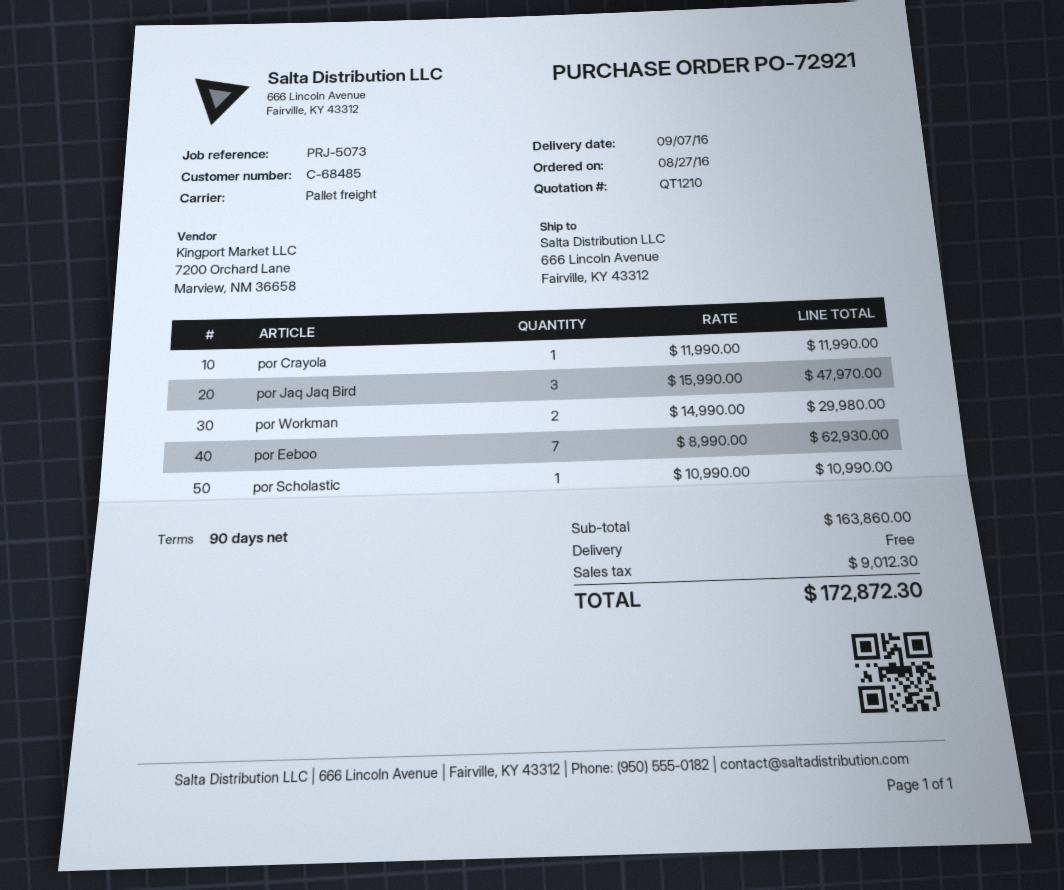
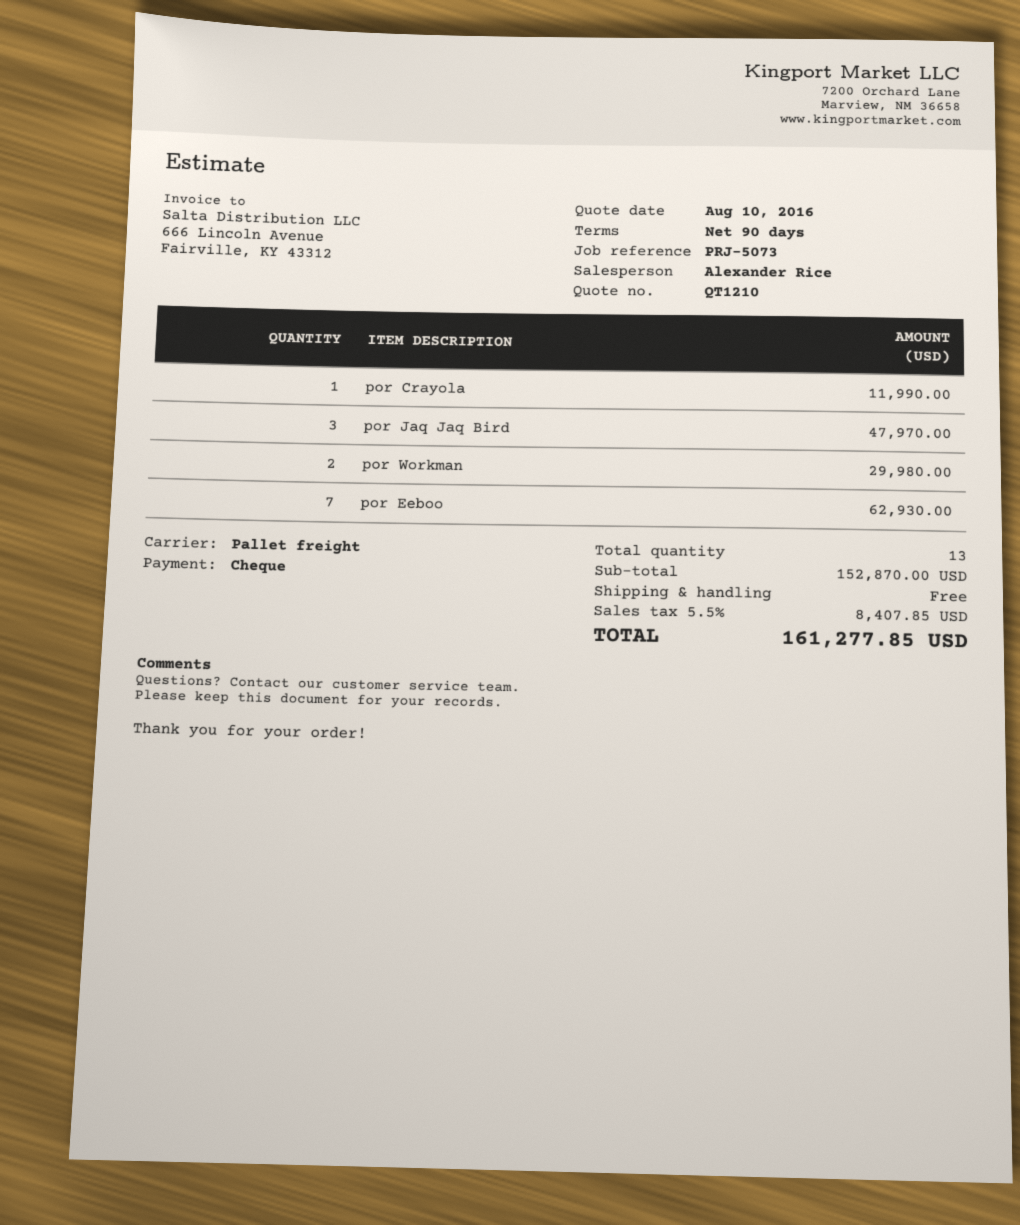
por Scholastic: 1 for 10990.00 -> none
subtotal: 163860.00 -> 152870.00
tax: 9012.30 -> 8407.85
total: 172872.30 -> 161277.85

